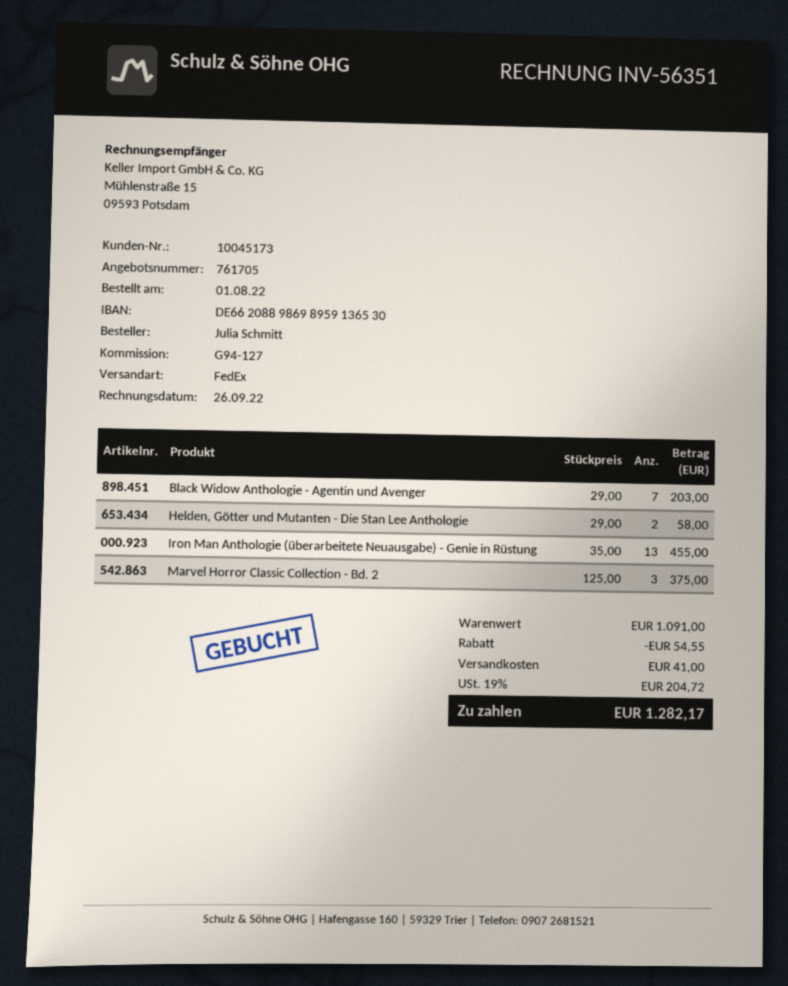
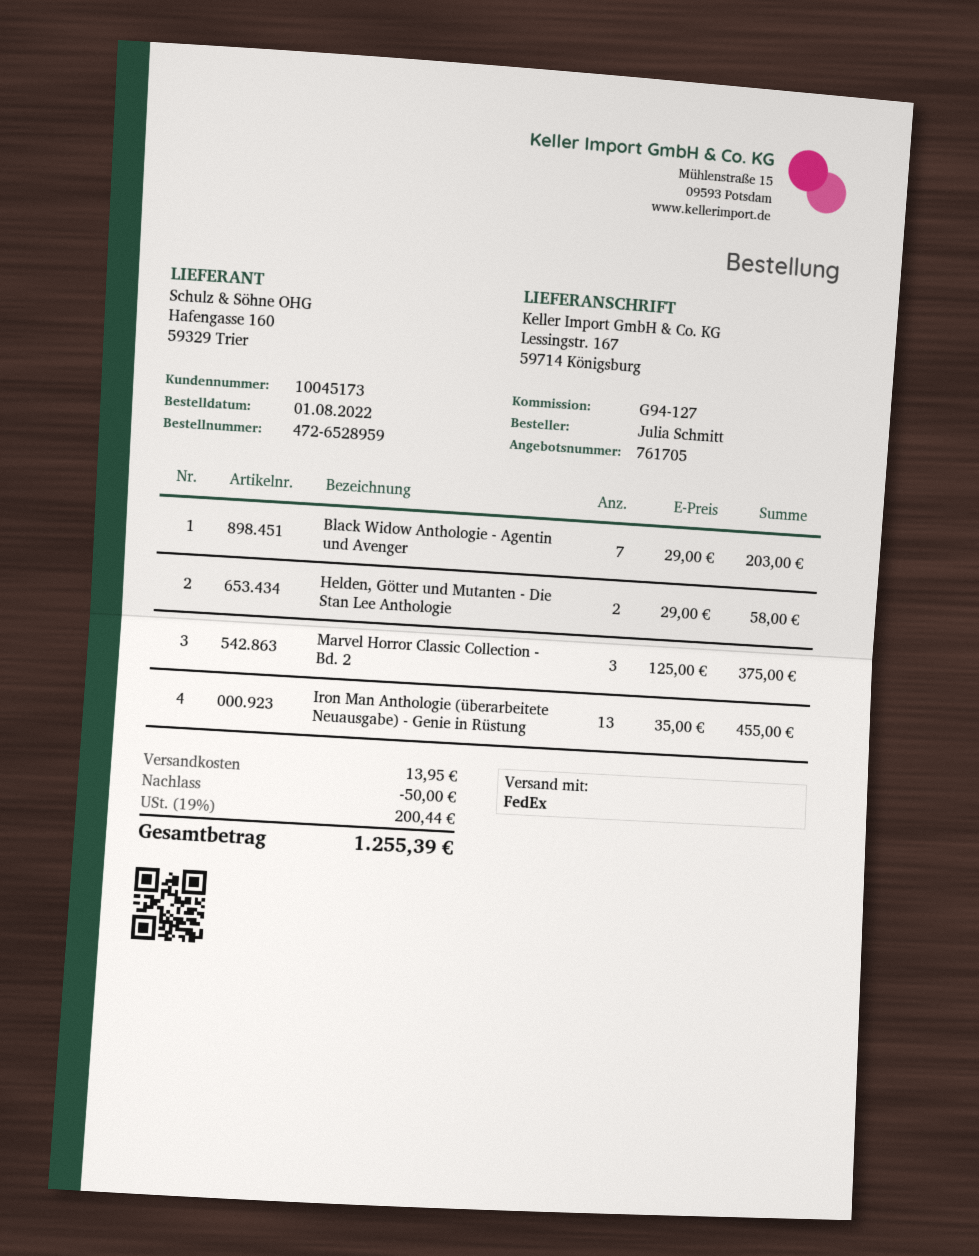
discount: 54.55 -> 50.00
shipping: 41.00 -> 13.95
tax: 19% = 204.72 -> 19% = 200.44
total: 1282.17 -> 1255.39

